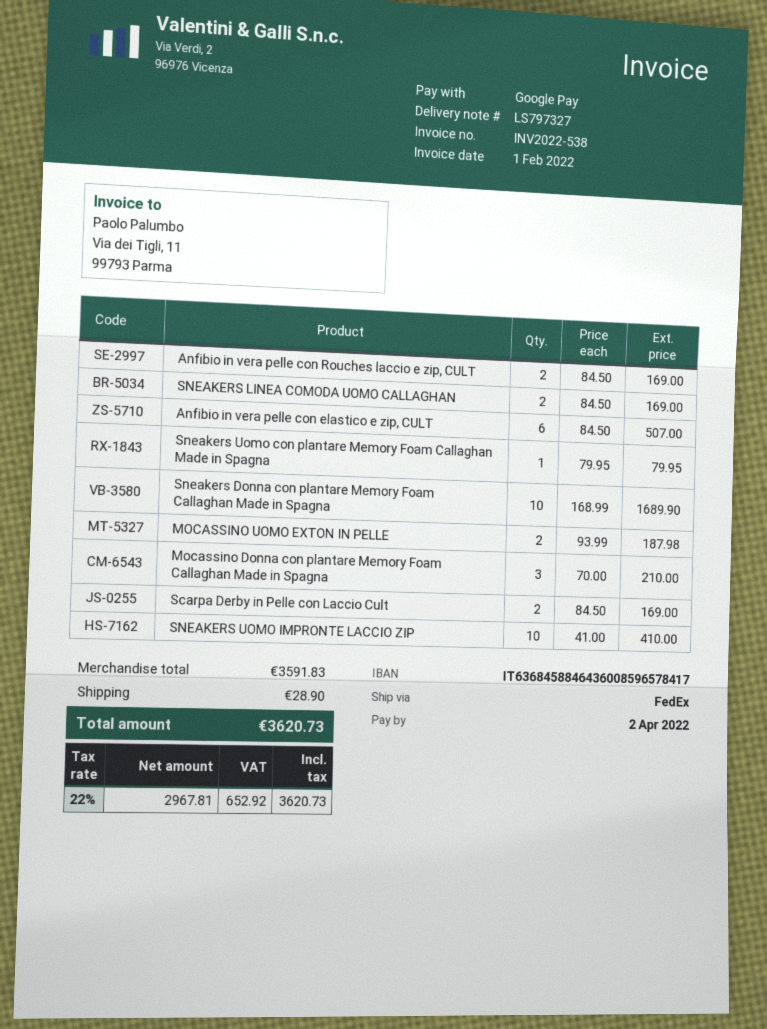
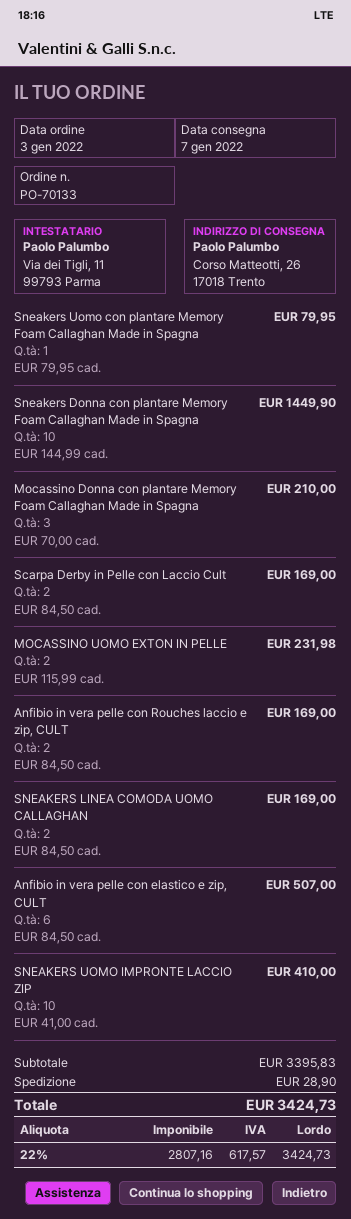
Sneakers Donna con plantare Memory Foam Callaghan Made in Spagna: 10 x 168.99 = 1689.90 -> 10 x 144.99 = 1449.90
MOCASSINO UOMO EXTON IN PELLE: 2 x 93.99 = 187.98 -> 2 x 115.99 = 231.98
subtotal: 3591.83 -> 3395.83
net: 2967.81 -> 2807.16
tax: 22% = 652.92 -> 22% = 617.57
total: 3620.73 -> 3424.73

